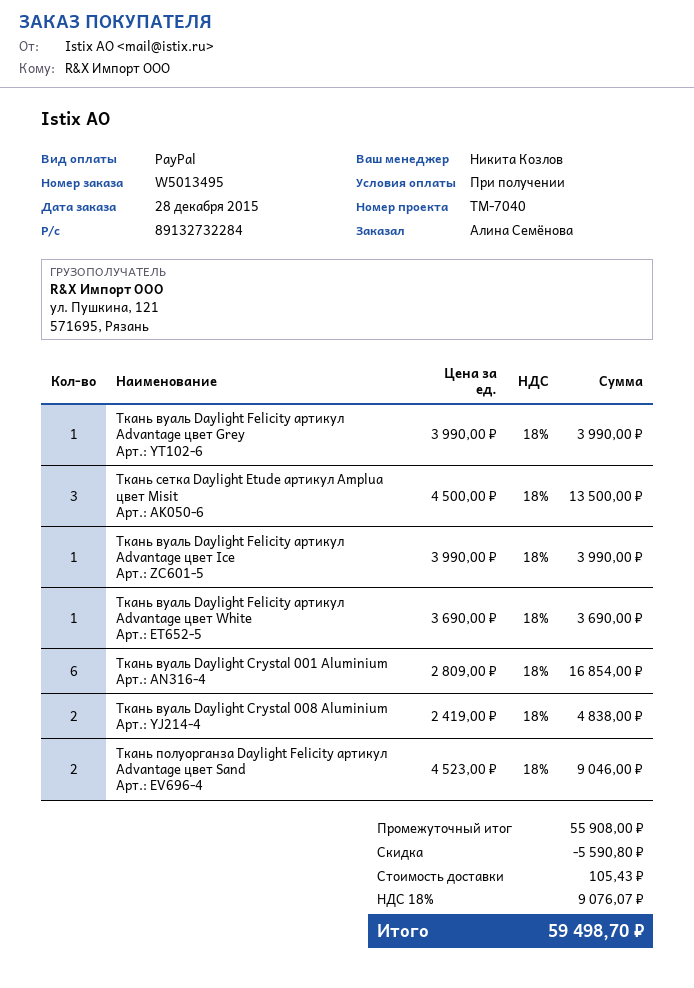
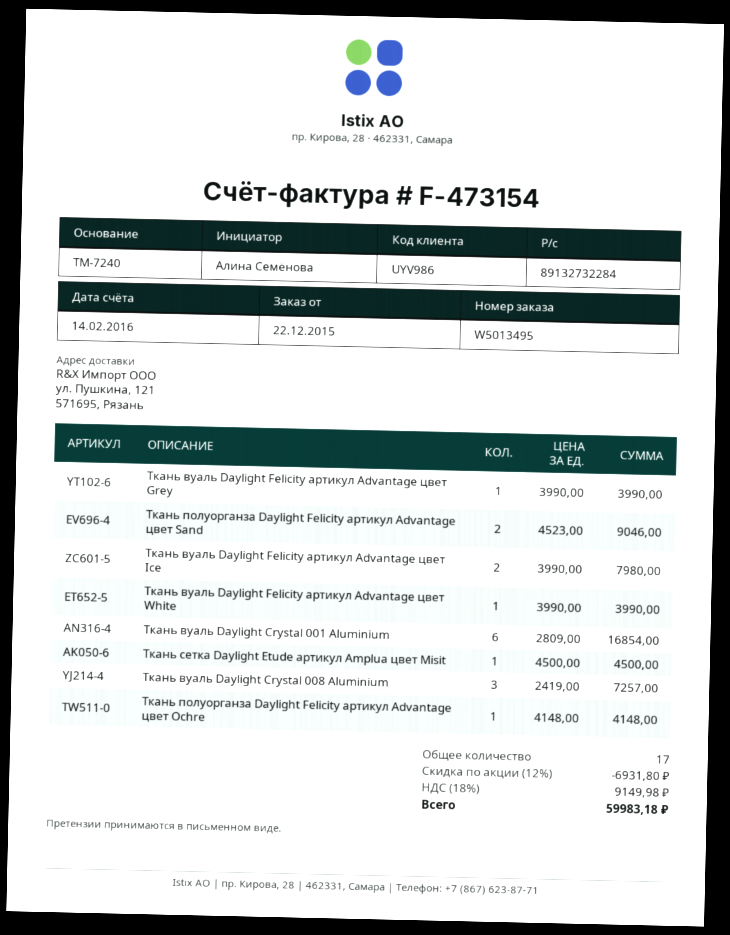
order date: 2015-12-28 -> 2015-12-22
reference: TM-7040 -> TM-7240
Ткань сетка Daylight Etude артикул Amplua цвет Misit: 3 x 4500.00 = 13500.00 -> 1 x 4500.00 = 4500.00
Ткань вуаль Daylight Felicity артикул Advantage цвет Ice: 1 x 3990.00 = 3990.00 -> 2 x 3990.00 = 7980.00
Ткань вуаль Daylight Felicity артикул Advantage цвет White: 1 x 3690.00 = 3690.00 -> 1 x 3990.00 = 3990.00
Ткань вуаль Daylight Crystal 008 Aluminium: 2 x 2419.00 = 4838.00 -> 3 x 2419.00 = 7257.00
Ткань полуорганза Daylight Felicity артикул Advantage цвет Ochre: none -> 1 x 4148.00 = 4148.00
discount: 5590.80 -> 6931.80
shipping: 105.43 -> none
tax: 18% = 9076.07 -> 18% = 9149.98
total: 59498.70 -> 59983.18

